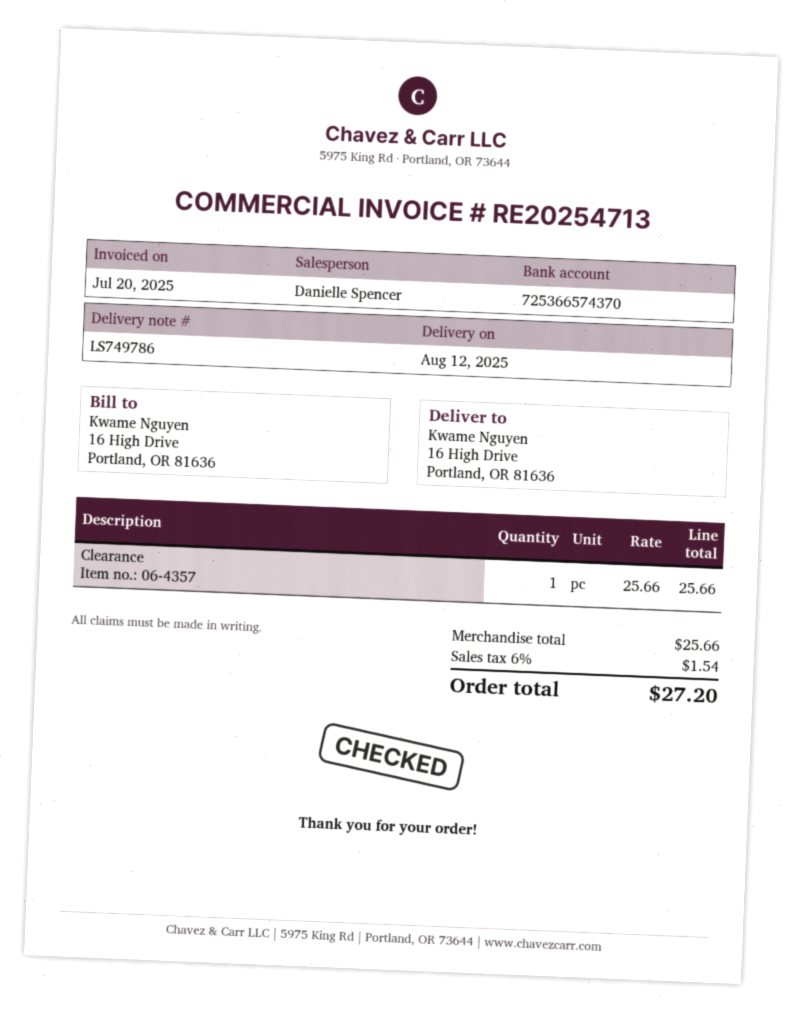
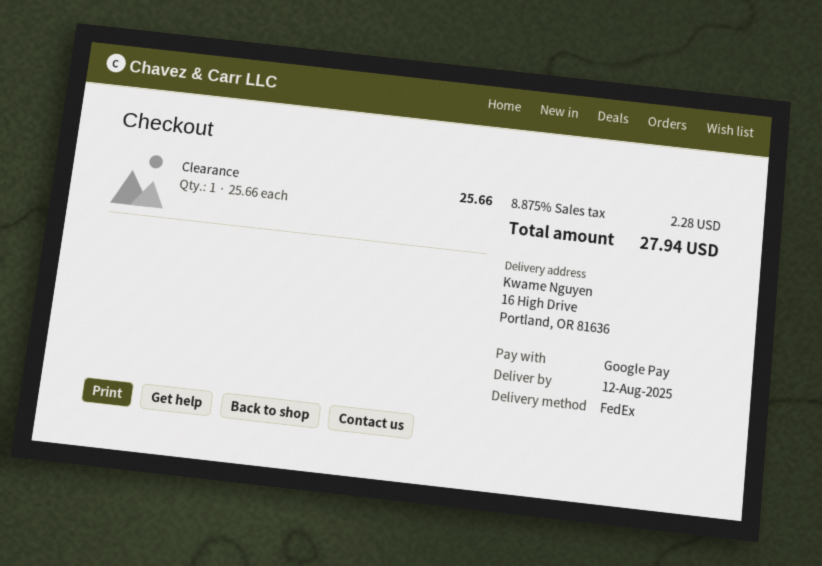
tax: 6% = 1.54 -> 8.875% = 2.28
total: 27.20 -> 27.94

